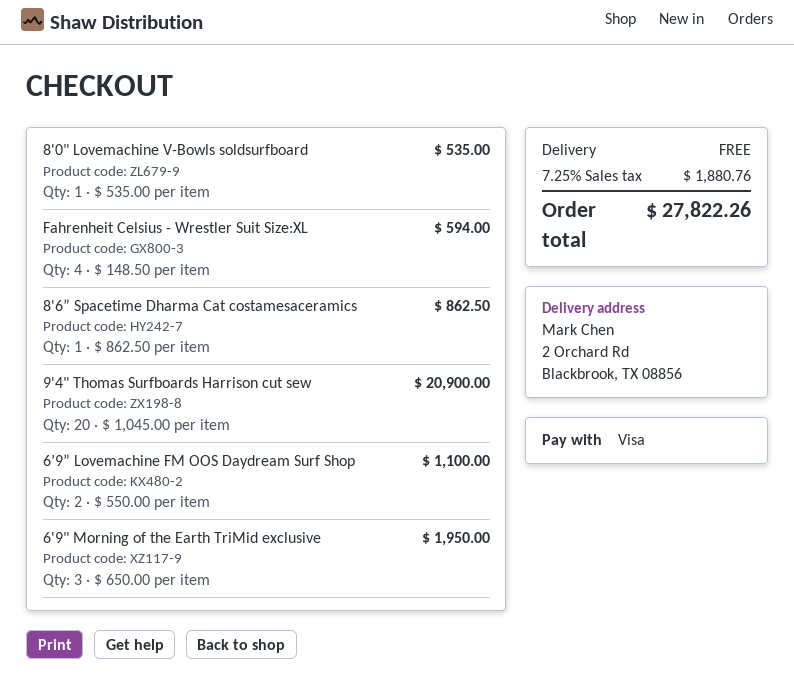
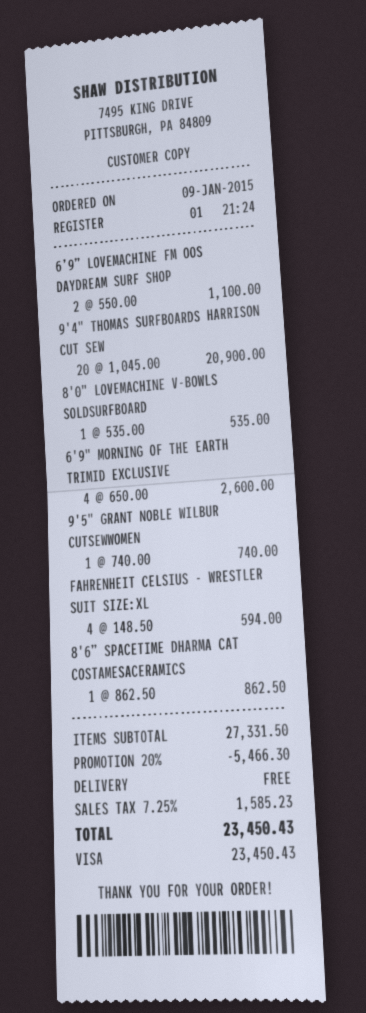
6'9" Morning of the Earth TriMid exclusive: 3 x 650.00 = 1950.00 -> 4 x 650.00 = 2600.00
9'5" GRANT NOBLE WILBUR CUTSEWWOMEN: none -> 1 x 740.00 = 740.00
discount: none -> 20% = 5466.30
tax: 7.25% = 1880.76 -> 7.25% = 1585.23
total: 27822.26 -> 23450.43

